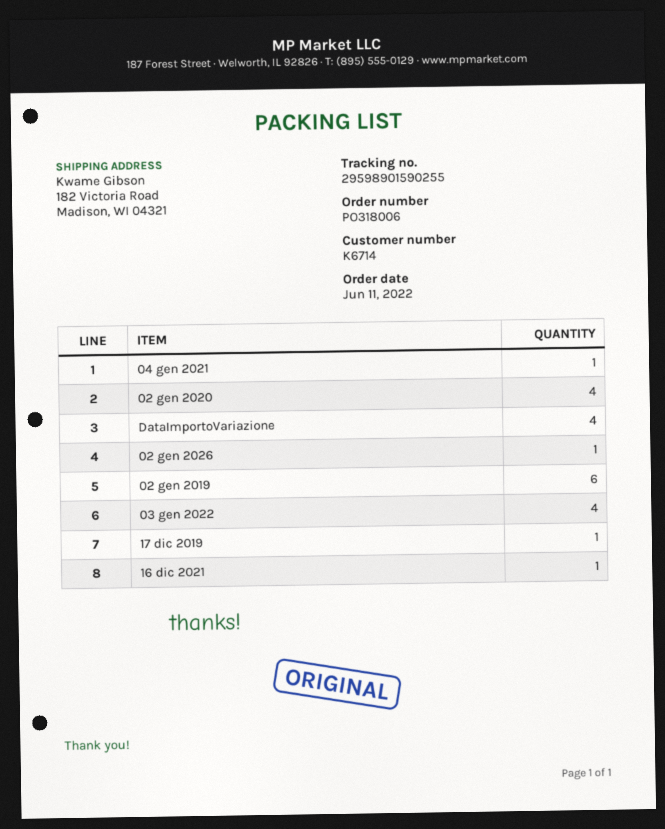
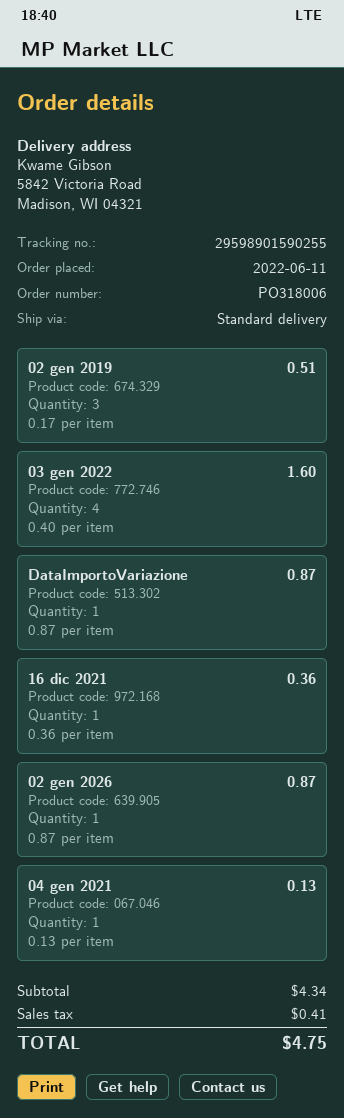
ship to: 182 Victoria Road, Madison, WI 04321 -> 5842 Victoria Road, Madison, WI 04321
02 gen 2020: 4 -> none
DataImportoVariazione: 4 -> 1
02 gen 2019: 6 -> 3
17 dic 2019: 1 -> none

